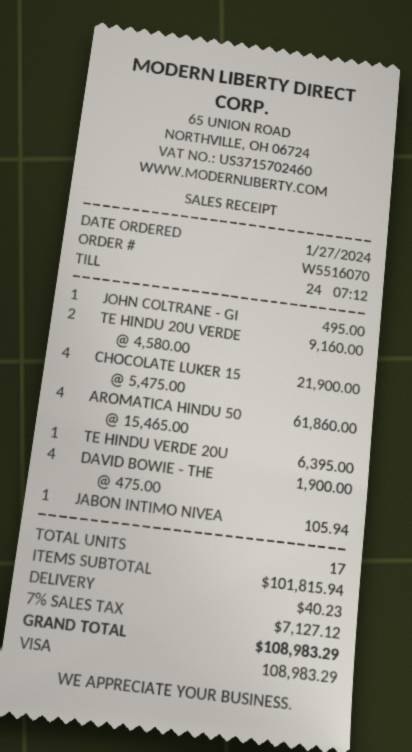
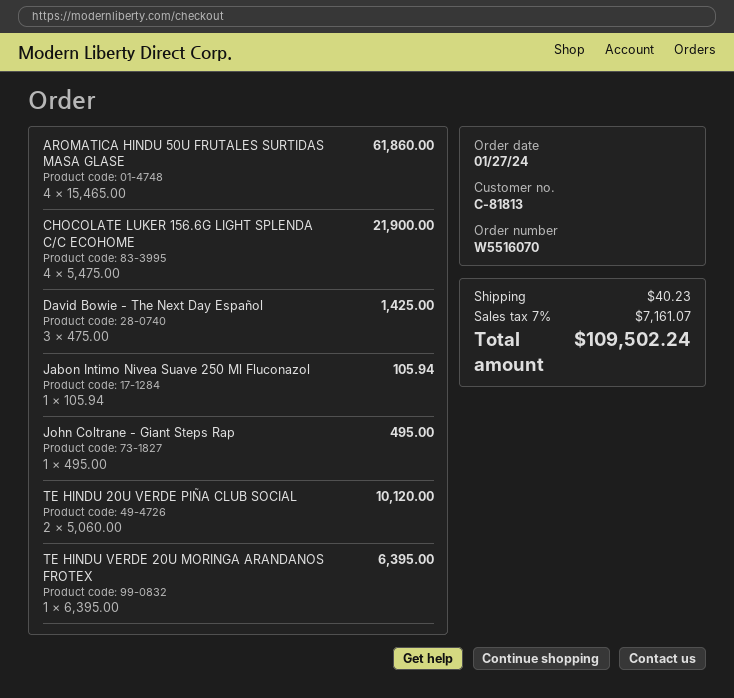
TE HINDU 20U VERDE: 2 x 4580.00 = 9160.00 -> 2 x 5060.00 = 10120.00
DAVID BOWIE - THE: 4 x 475.00 = 1900.00 -> 3 x 475.00 = 1425.00
tax: 7% = 7127.12 -> 7% = 7161.07
total: 108983.29 -> 109502.24

